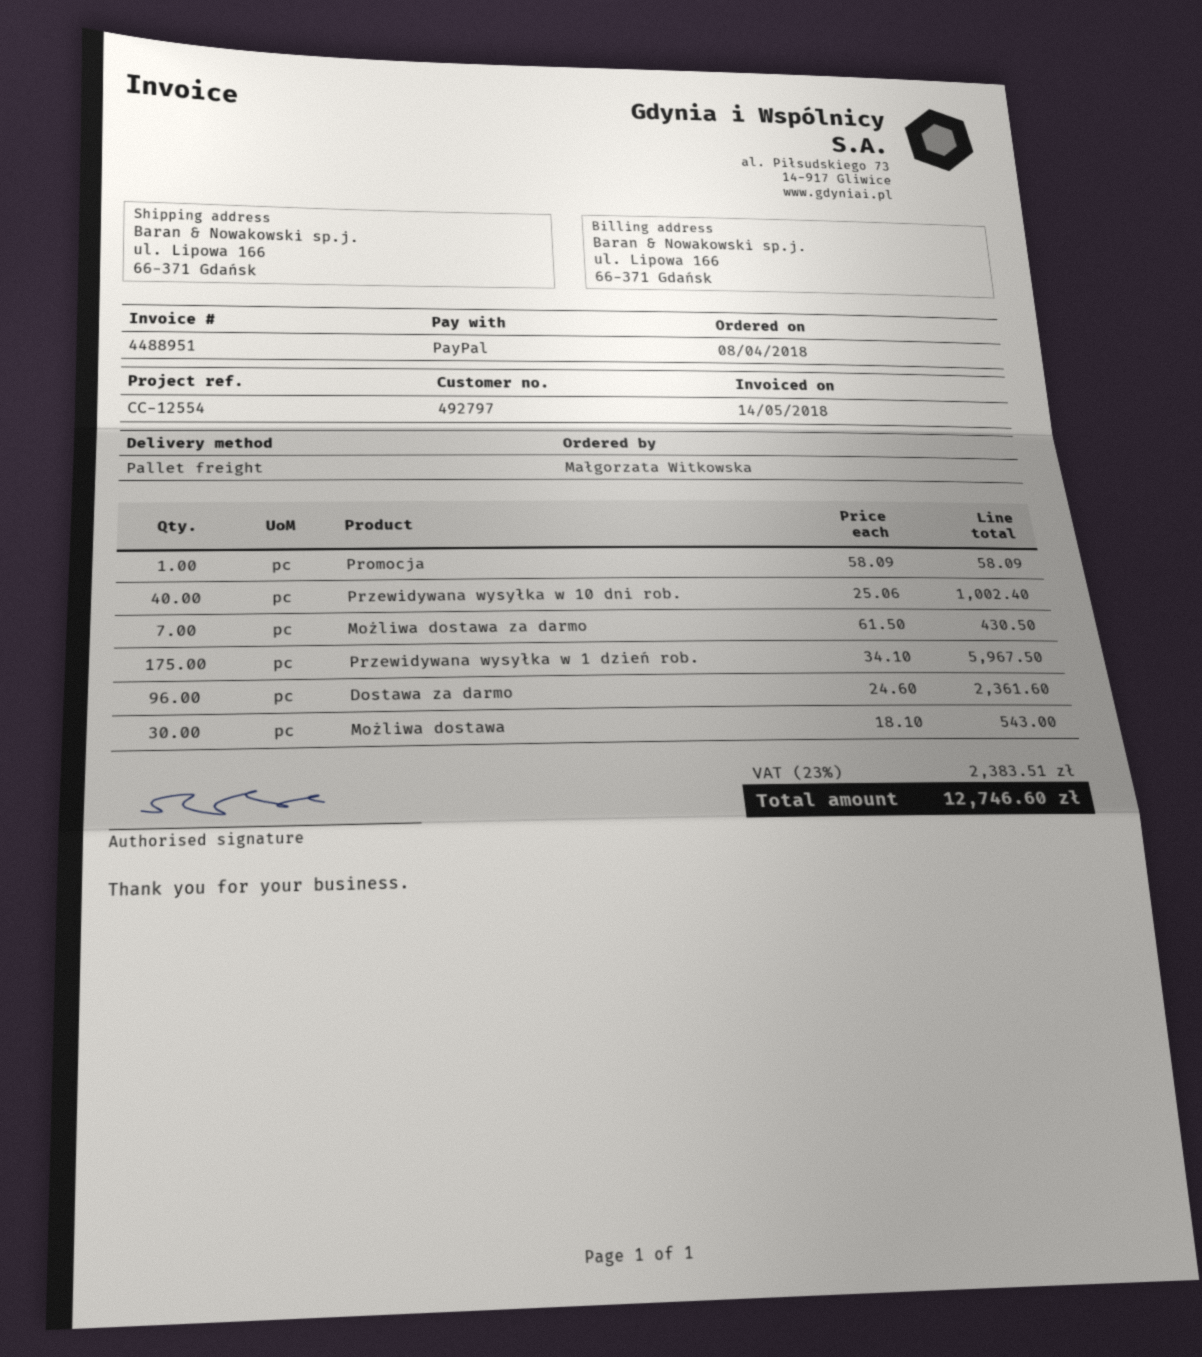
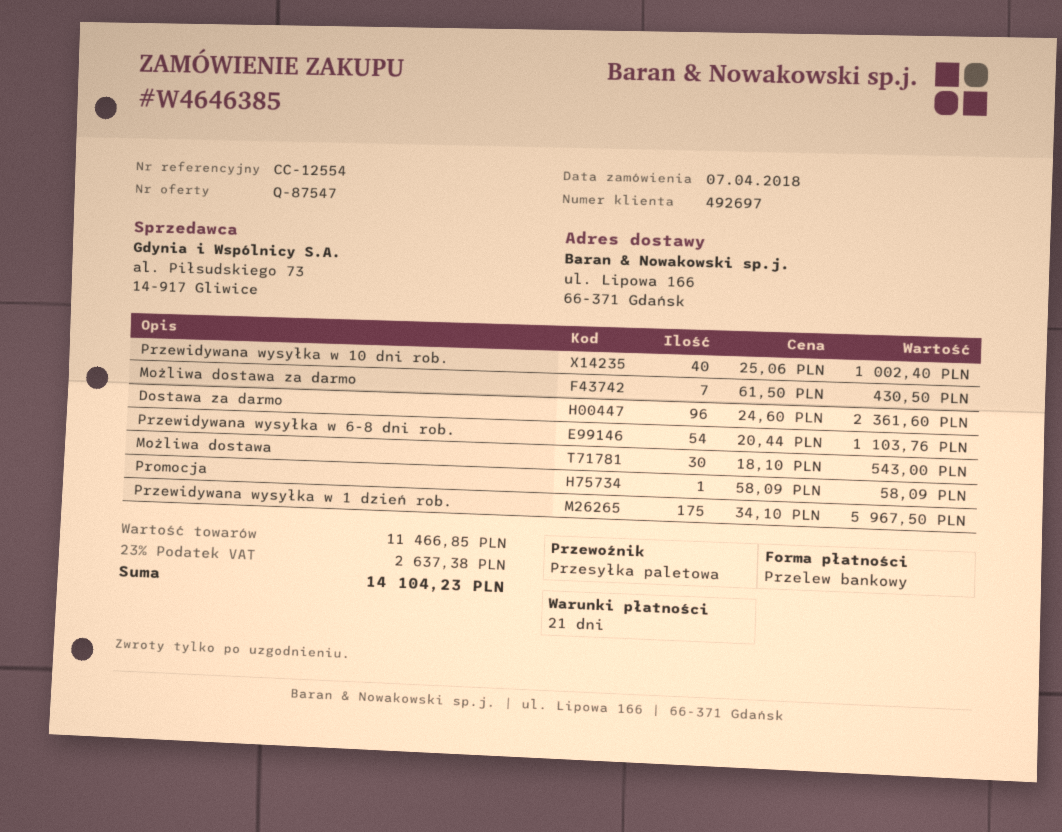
order date: 2018-04-08 -> 2018-04-07
customer number: 492797 -> 492697
payment method: PayPal -> bank transfer
Przewidywana wysyłka w 6-8 dni rob.: none -> 54 x 20.44 = 1103.76
tax: 23% = 2383.51 -> 23% = 2637.38
total: 12746.60 -> 14104.23

